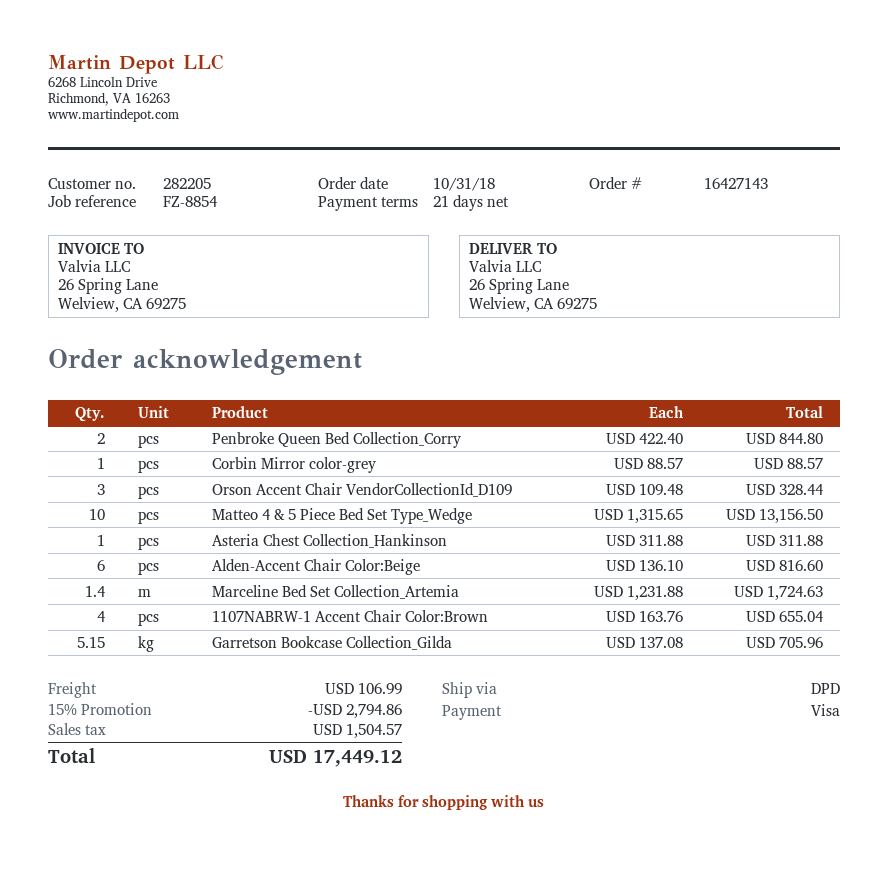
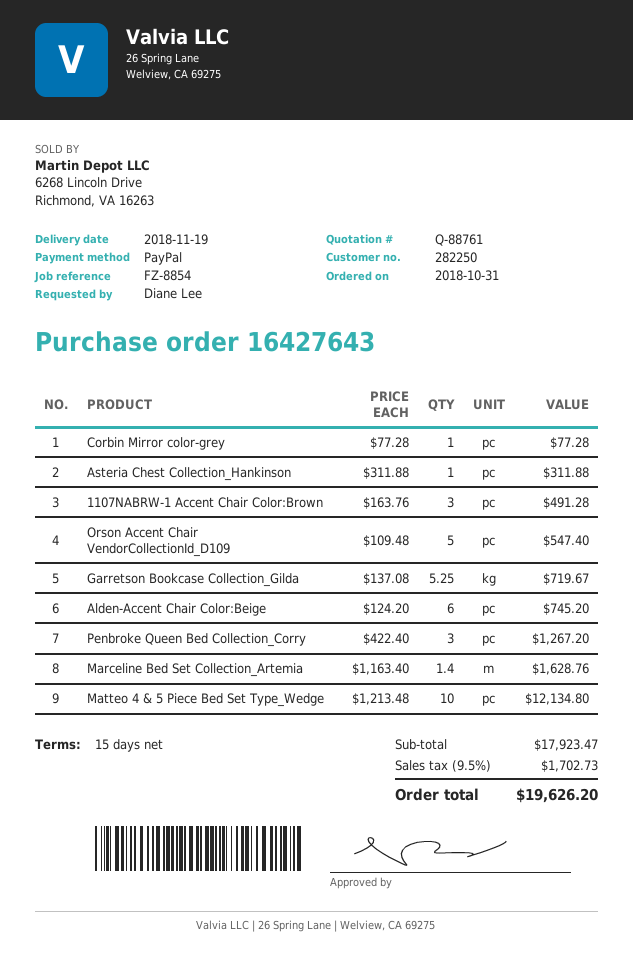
order number: 16427143 -> 16427643
payment terms: 21 days -> 15 days
customer number: 282205 -> 282250
payment method: Visa -> PayPal
Penbroke Queen Bed Collection_Corry: 2 x 422.40 = 844.80 -> 3 x 422.40 = 1267.20
Corbin Mirror color-grey: 1 x 88.57 = 88.57 -> 1 x 77.28 = 77.28
Orson Accent Chair VendorCollectionId_D109: 3 x 109.48 = 328.44 -> 5 x 109.48 = 547.40
Matteo 4 & 5 Piece Bed Set Type_Wedge: 10 x 1315.65 = 13156.50 -> 10 x 1213.48 = 12134.80
Alden-Accent Chair Color:Beige: 6 x 136.10 = 816.60 -> 6 x 124.20 = 745.20
Marceline Bed Set Collection_Artemia: 1.4 x 1231.88 = 1724.63 -> 1.4 x 1163.40 = 1628.76
1107NABRW-1 Accent Chair Color:Brown: 4 x 163.76 = 655.04 -> 3 x 163.76 = 491.28
Garretson Bookcase Collection_Gilda: 5.15 x 137.08 = 705.96 -> 5.25 x 137.08 = 719.67
discount: 15% = 2794.86 -> none
shipping: 106.99 -> none
tax: 1504.57 -> 1702.73
total: 17449.12 -> 19626.20

